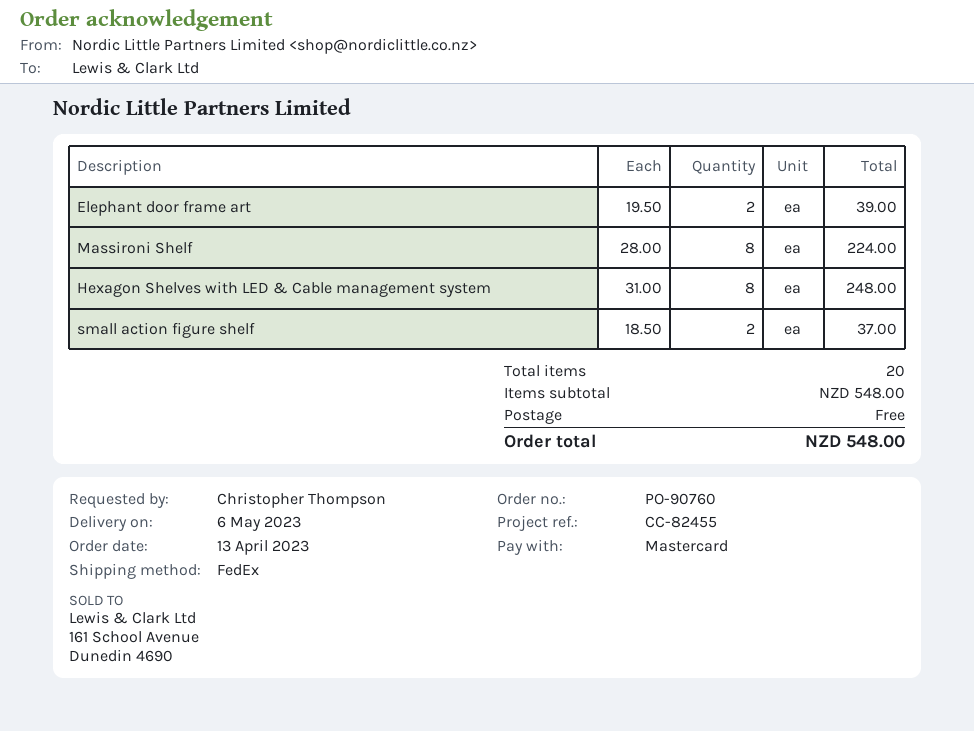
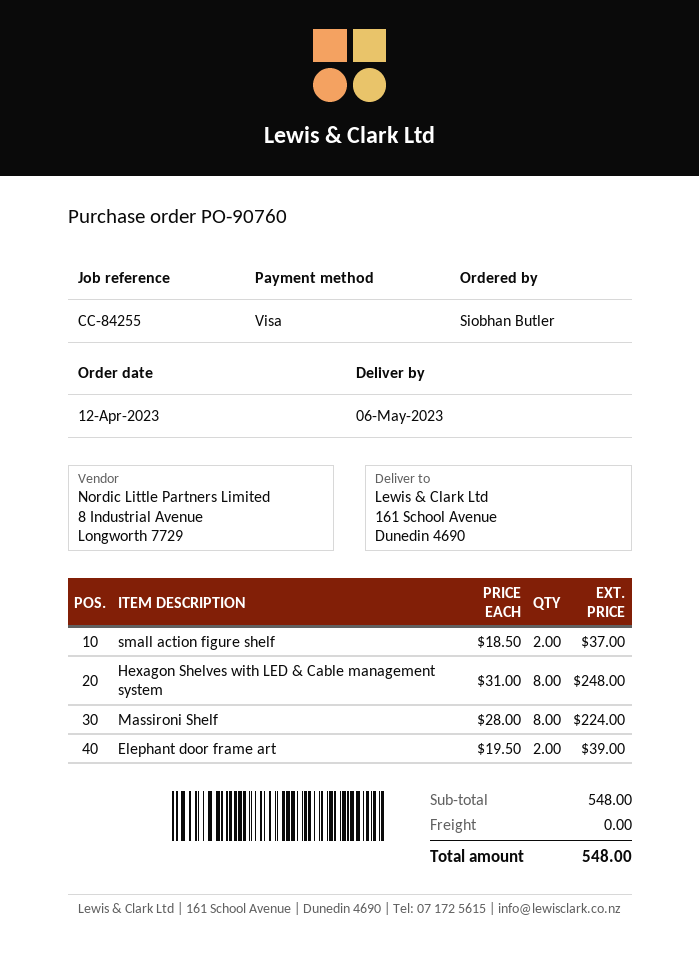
order date: 2023-04-13 -> 2023-04-12
reference: CC-82455 -> CC-84255
ordered by: Christopher Thompson -> Siobhan Butler
payment method: Mastercard -> Visa

